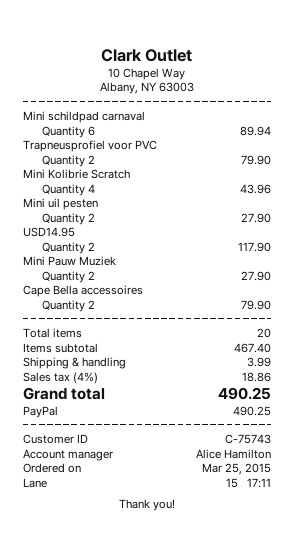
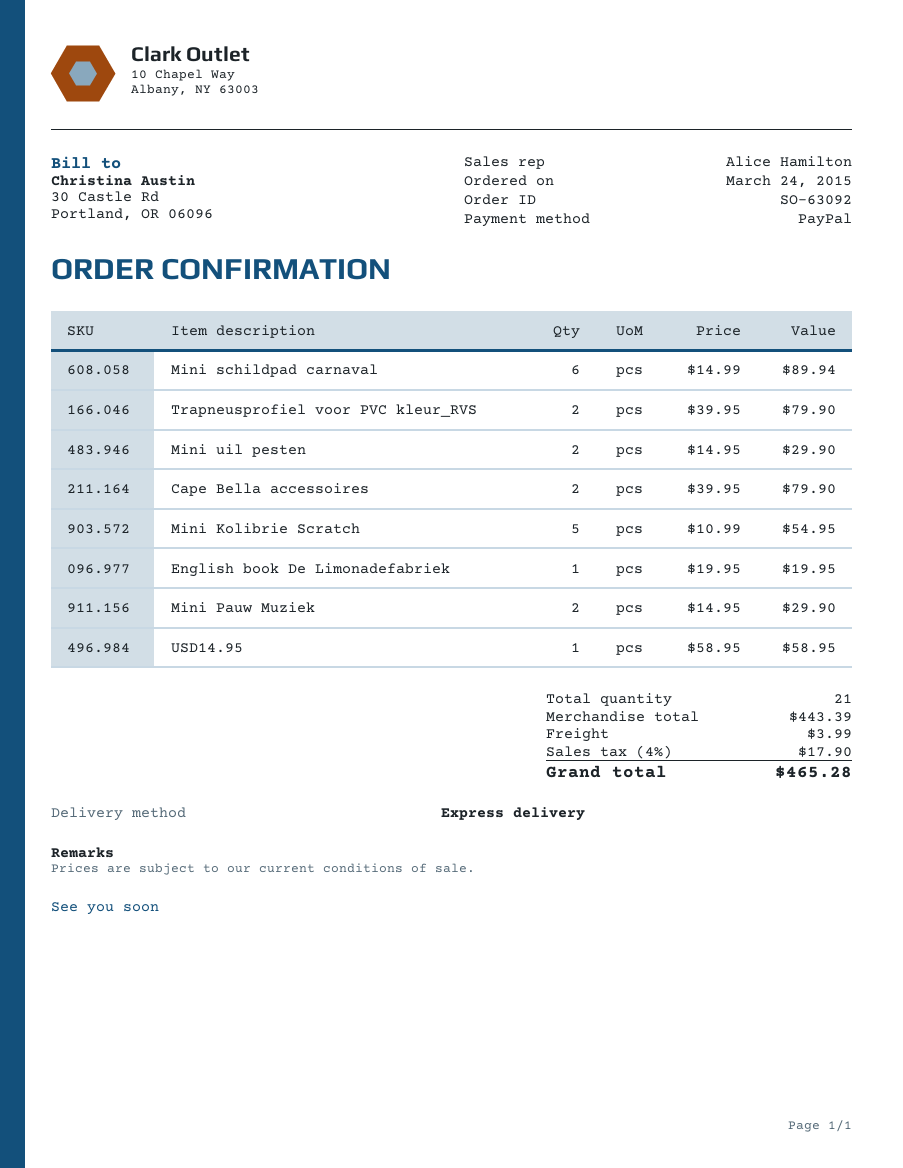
order date: 2015-03-25 -> 2015-03-24
Mini Kolibrie Scratch: 4 for 43.96 -> 5 for 54.95
Mini uil pesten: 2 for 27.90 -> 2 for 29.90
USD14.95: 2 for 117.90 -> 1 for 58.95
Mini Pauw Muziek: 2 for 27.90 -> 2 for 29.90
English book De Limonadefabriek: none -> 1 for 19.95
total quantity: 20 -> 21
subtotal: 467.40 -> 443.39
tax: 4% = 18.86 -> 4% = 17.90
total: 490.25 -> 465.28

